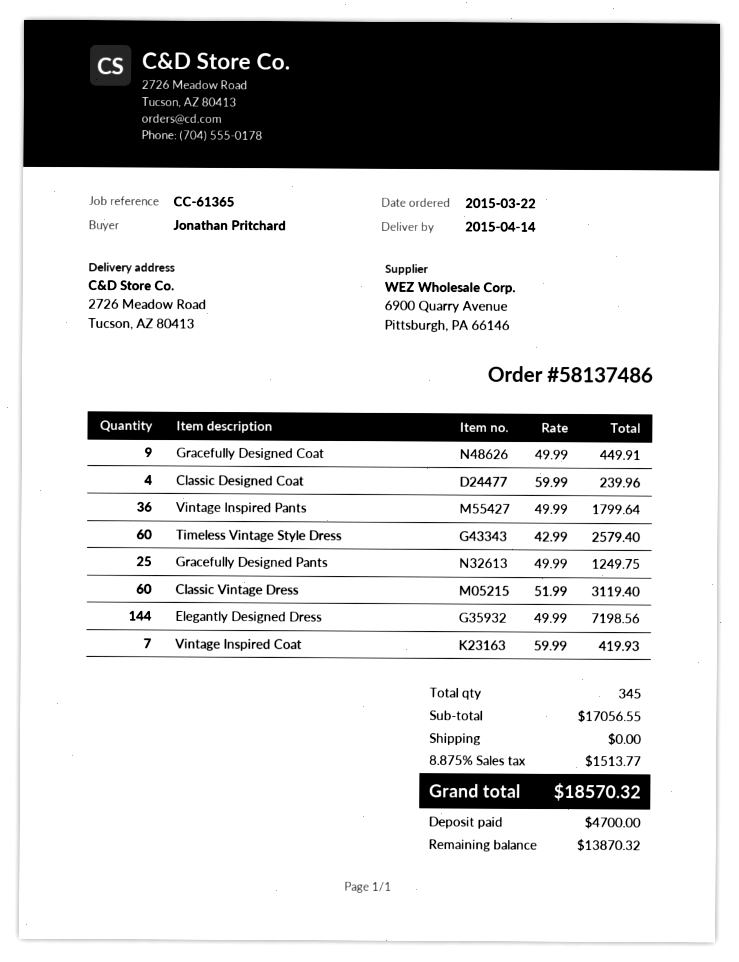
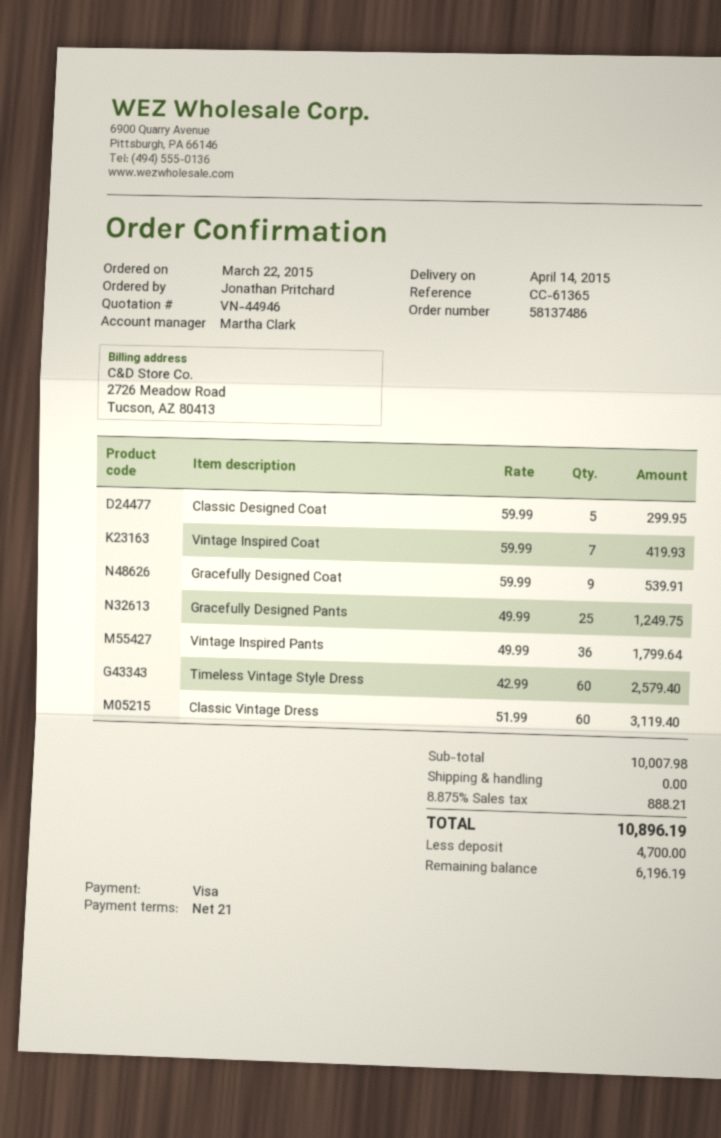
Gracefully Designed Coat: 9 x 49.99 = 449.91 -> 9 x 59.99 = 539.91
Classic Designed Coat: 4 x 59.99 = 239.96 -> 5 x 59.99 = 299.95
Elegantly Designed Dress: 144 x 49.99 = 7198.56 -> none
subtotal: 17056.55 -> 10007.98
tax: 8.875% = 1513.77 -> 8.875% = 888.21
total: 18570.32 -> 10896.19
balance: 13870.32 -> 6196.19

